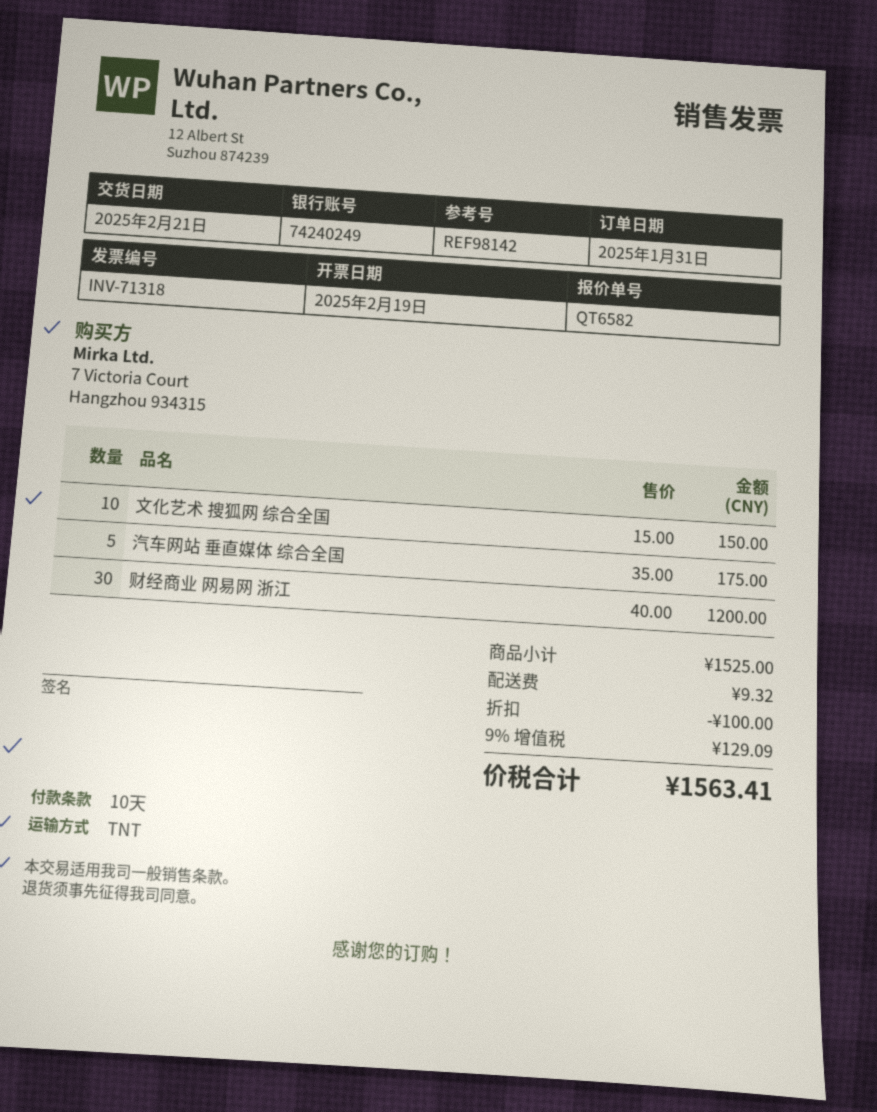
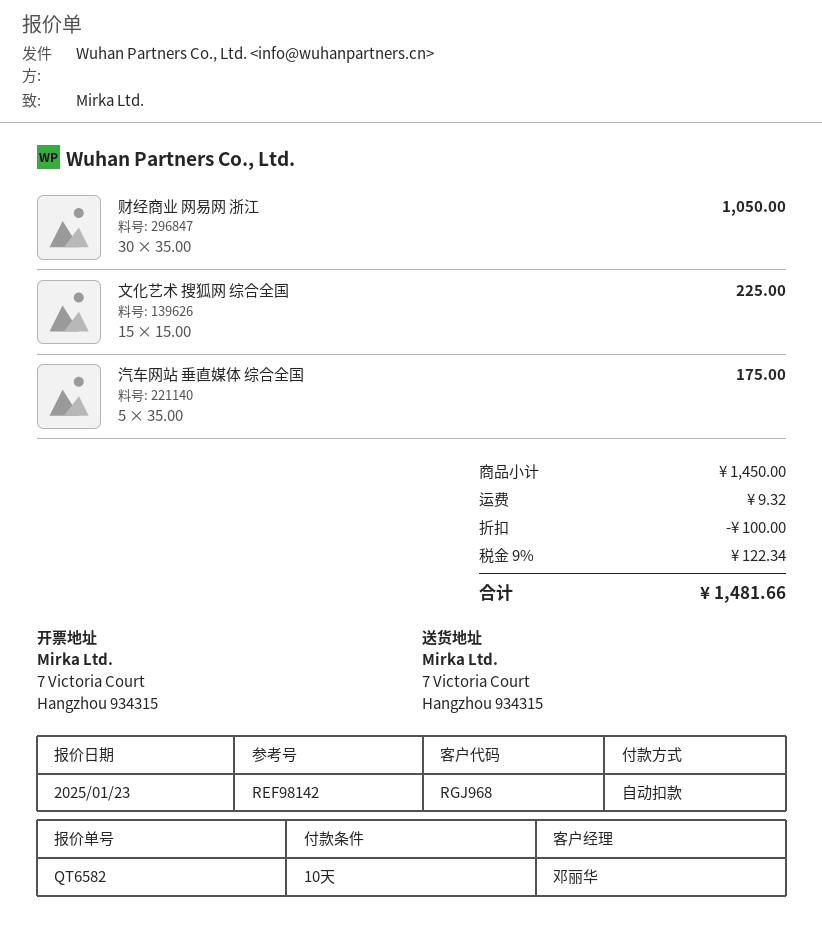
文化艺术 搜狐网 综合全国: 10 x 15.00 = 150.00 -> 15 x 15.00 = 225.00
财经商业 网易网 浙江: 30 x 40.00 = 1200.00 -> 30 x 35.00 = 1050.00
subtotal: 1525.00 -> 1450.00
tax: 9% = 129.09 -> 9% = 122.34
total: 1563.41 -> 1481.66

